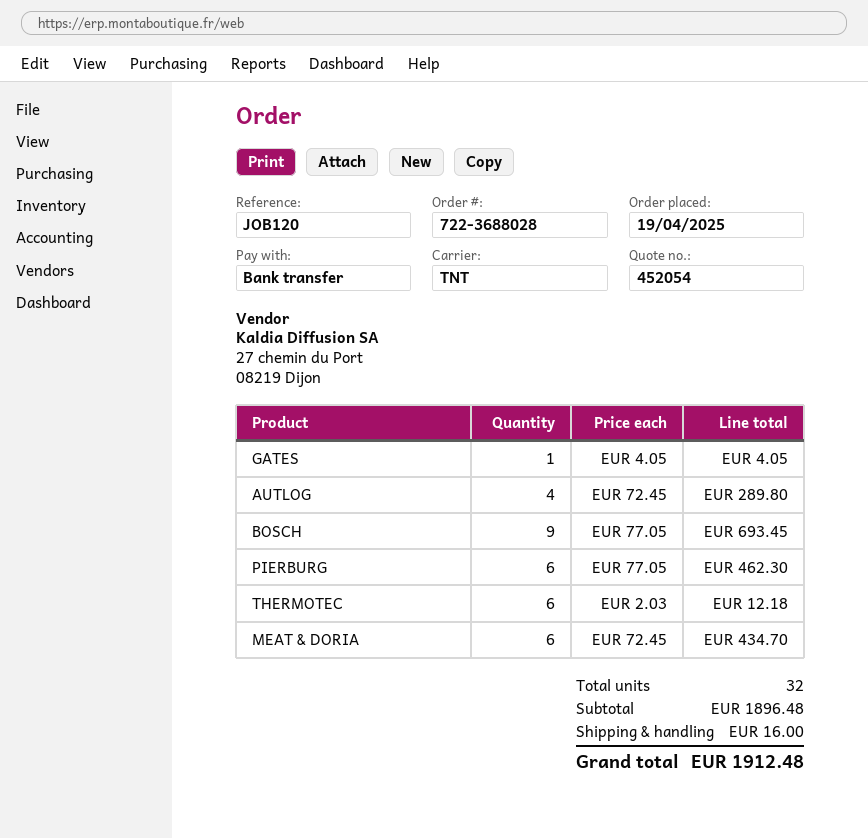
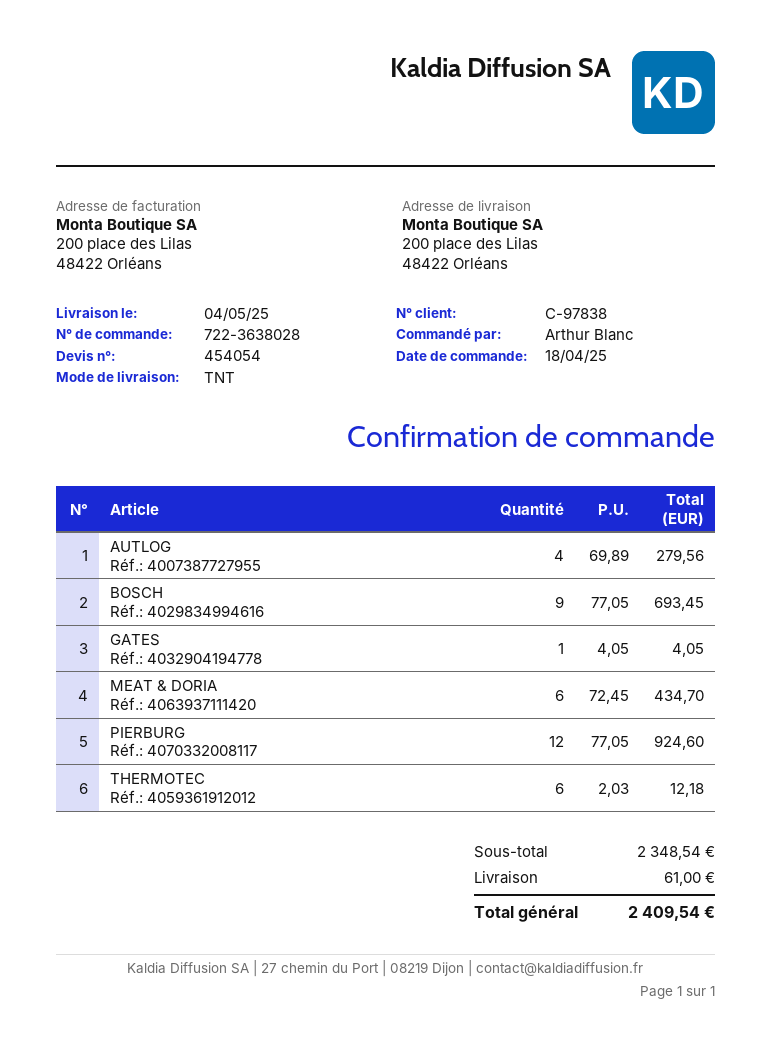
quote number: 452054 -> 454054
order number: 722-3688028 -> 722-3638028
order date: 2025-04-19 -> 2025-04-18
AUTLOG: 4 x 72.45 = 289.80 -> 4 x 69.89 = 279.56
PIERBURG: 6 x 77.05 = 462.30 -> 12 x 77.05 = 924.60
subtotal: 1896.48 -> 2348.54
shipping: 16.00 -> 61.00
total: 1912.48 -> 2409.54

